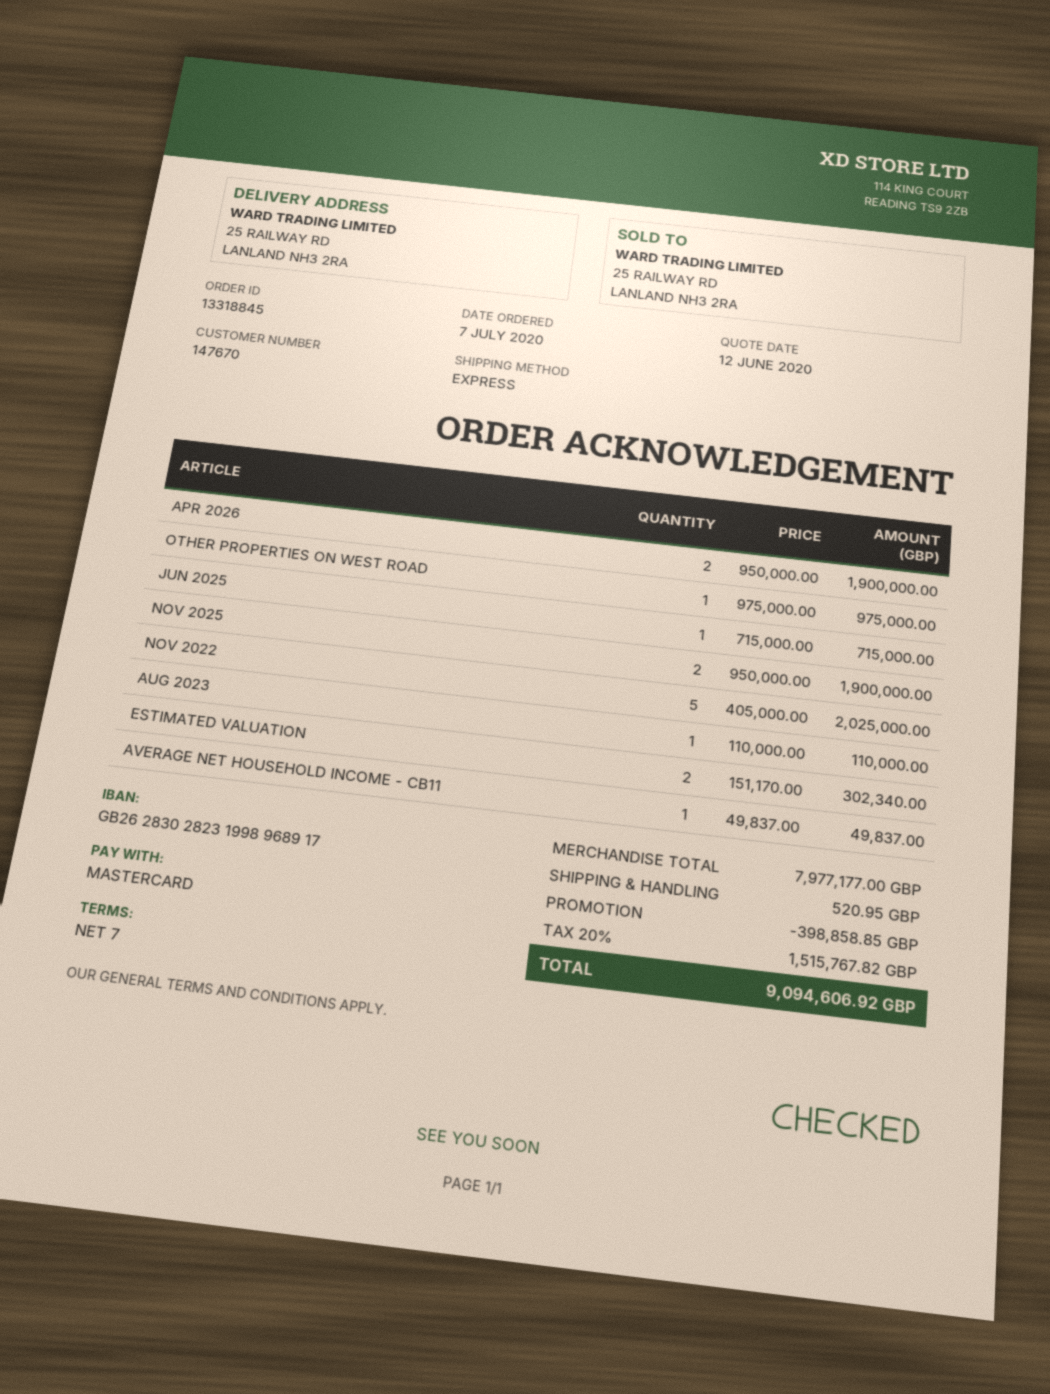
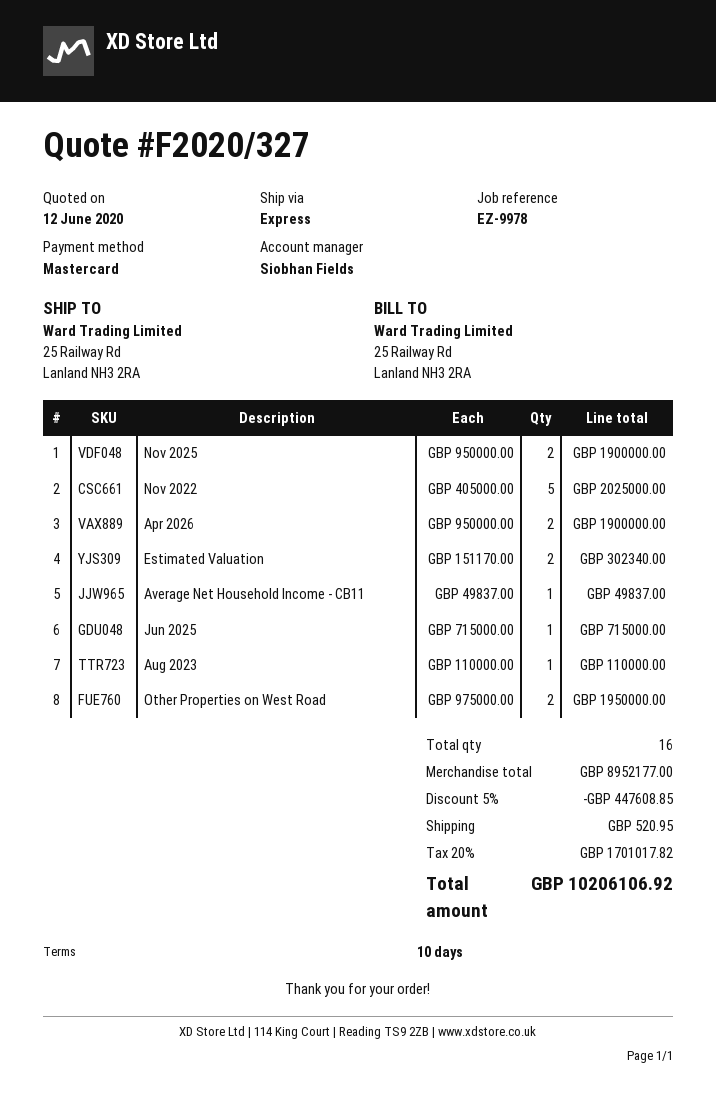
payment terms: 7 days -> 10 days
OTHER PROPERTIES ON WEST ROAD: 1 x 975000.00 = 975000.00 -> 2 x 975000.00 = 1950000.00
subtotal: 7977177.00 -> 8952177.00
discount: 398858.85 -> 447608.85
tax: 20% = 1515767.82 -> 20% = 1701017.82
total: 9094606.92 -> 10206106.92

